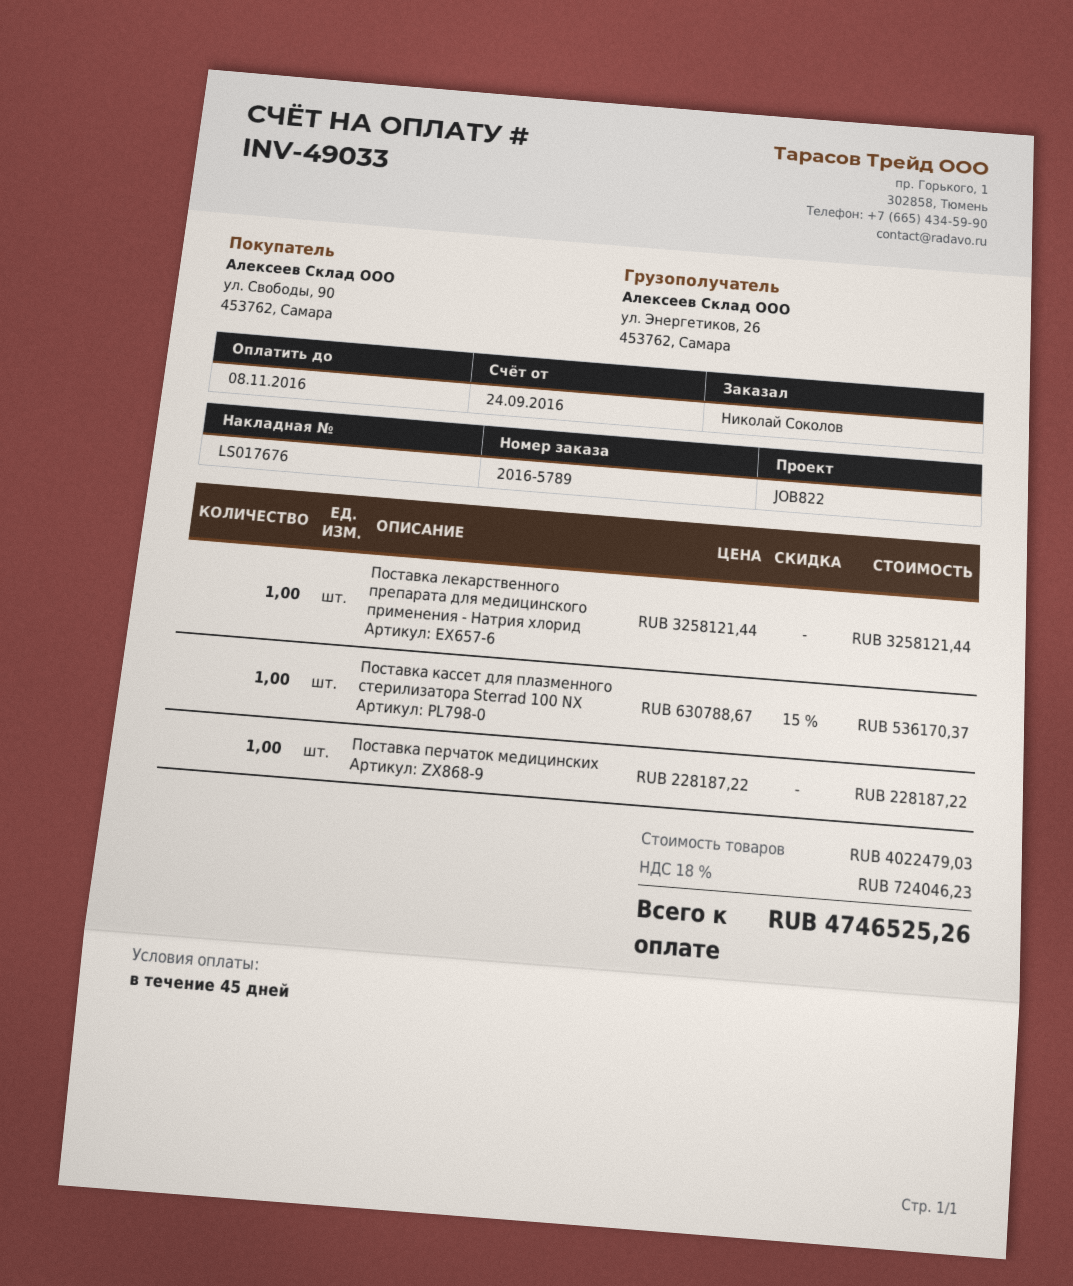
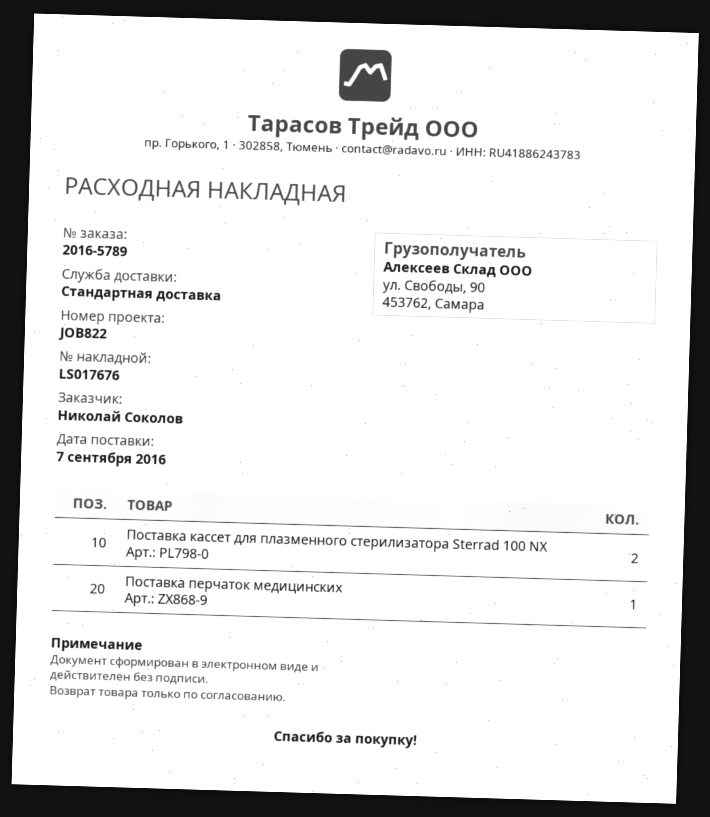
ship to: ул. Энергетиков, 26, 453762, Самара -> ул. Свободы, 90, 453762, Самара
Поставка лекарственного препарата для медицинского применения - Натрия хлорид: 1 -> none
Поставка кассет для плазменного стерилизатора Sterrad 100 NX: 1 -> 2

